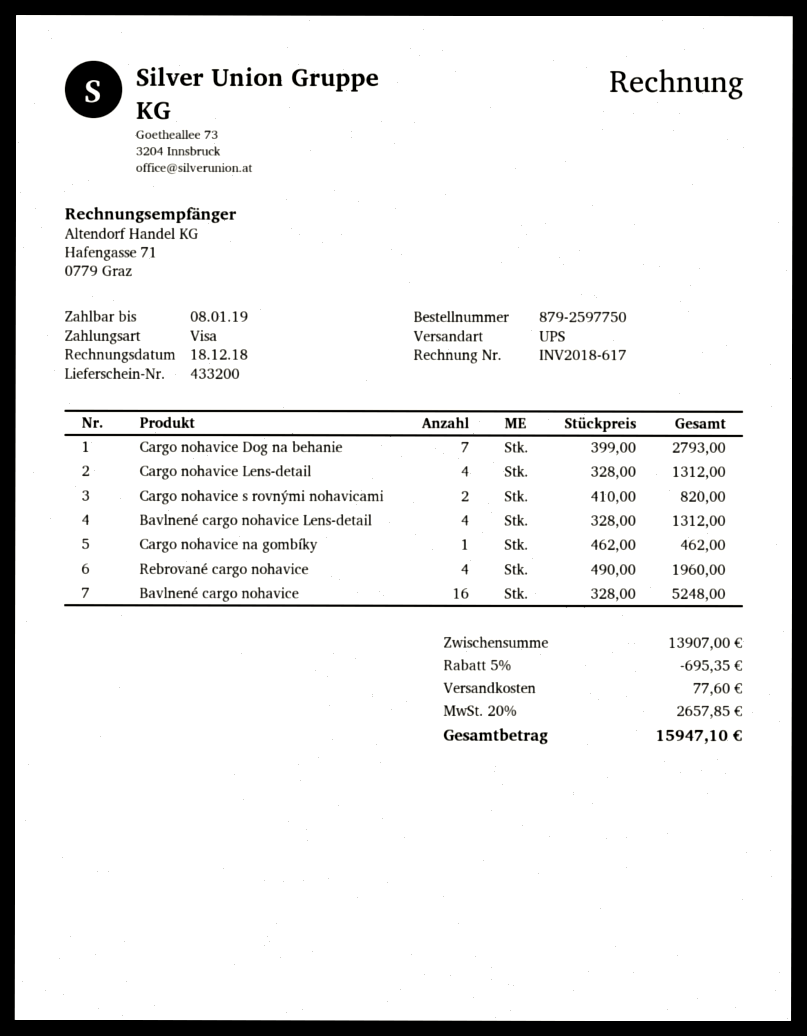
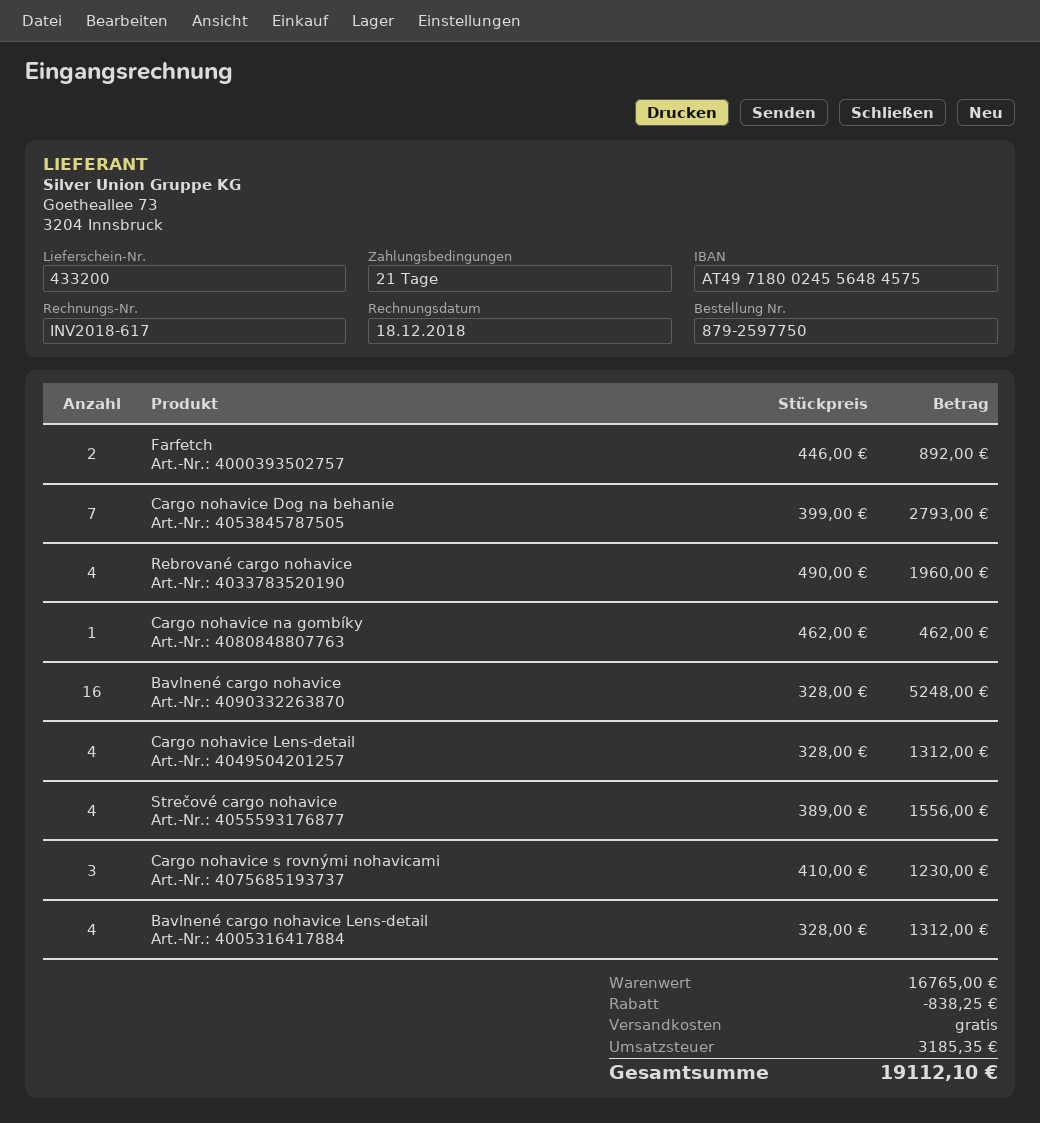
Cargo nohavice s rovnými nohavicami: 2 x 410.00 = 820.00 -> 3 x 410.00 = 1230.00
Farfetch: none -> 2 x 446.00 = 892.00
Strečové cargo nohavice: none -> 4 x 389.00 = 1556.00
subtotal: 13907.00 -> 16765.00
discount: 695.35 -> 838.25
shipping: 77.60 -> 0.00
tax: 2657.85 -> 3185.35
total: 15947.10 -> 19112.10

